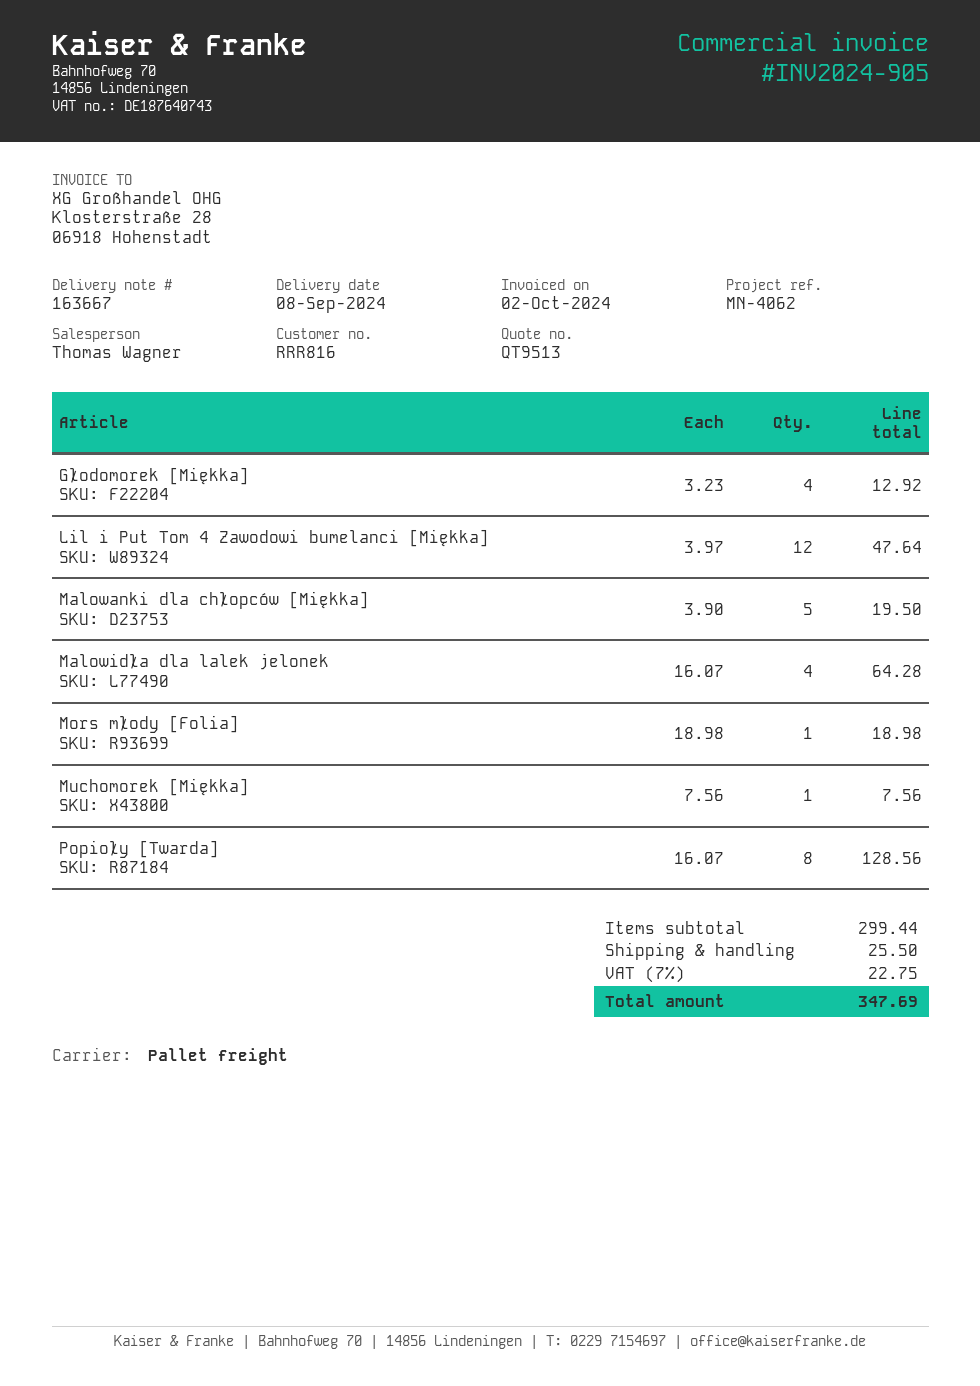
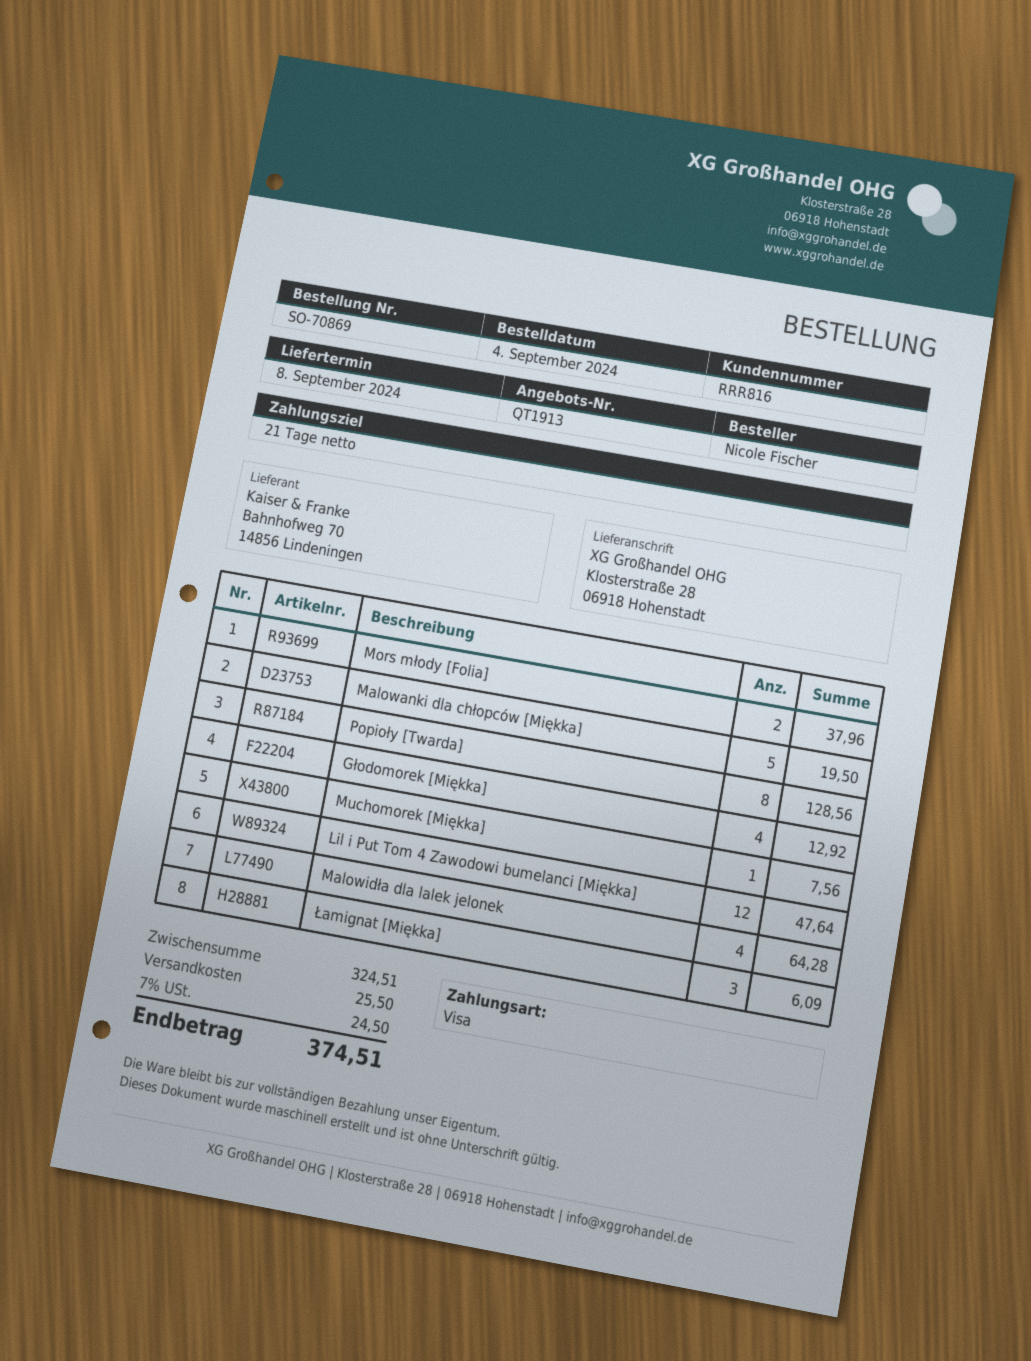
quote number: QT9513 -> QT1913
Mors młody [Folia]: 1 for 18.98 -> 2 for 37.96
Łamignat [Miękka]: none -> 3 for 6.09
subtotal: 299.44 -> 324.51
tax: 7% = 22.75 -> 7% = 24.50
total: 347.69 -> 374.51

